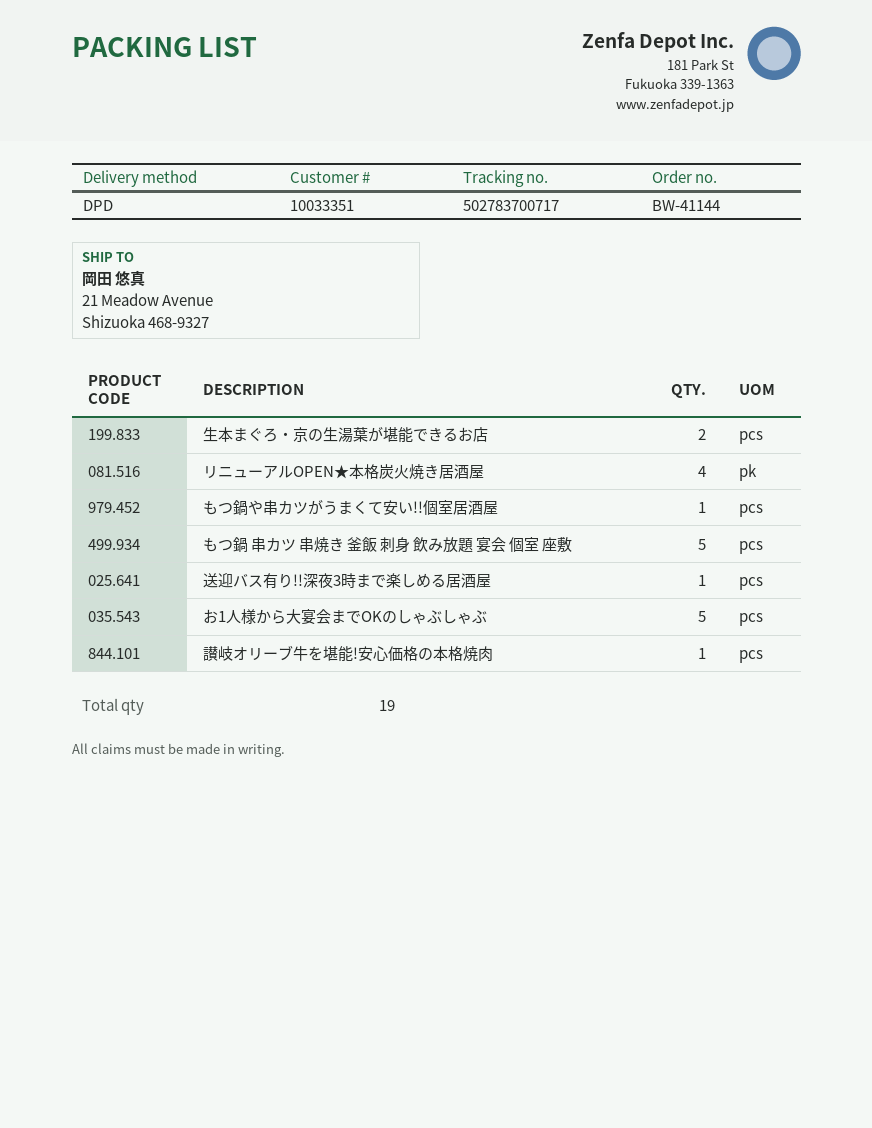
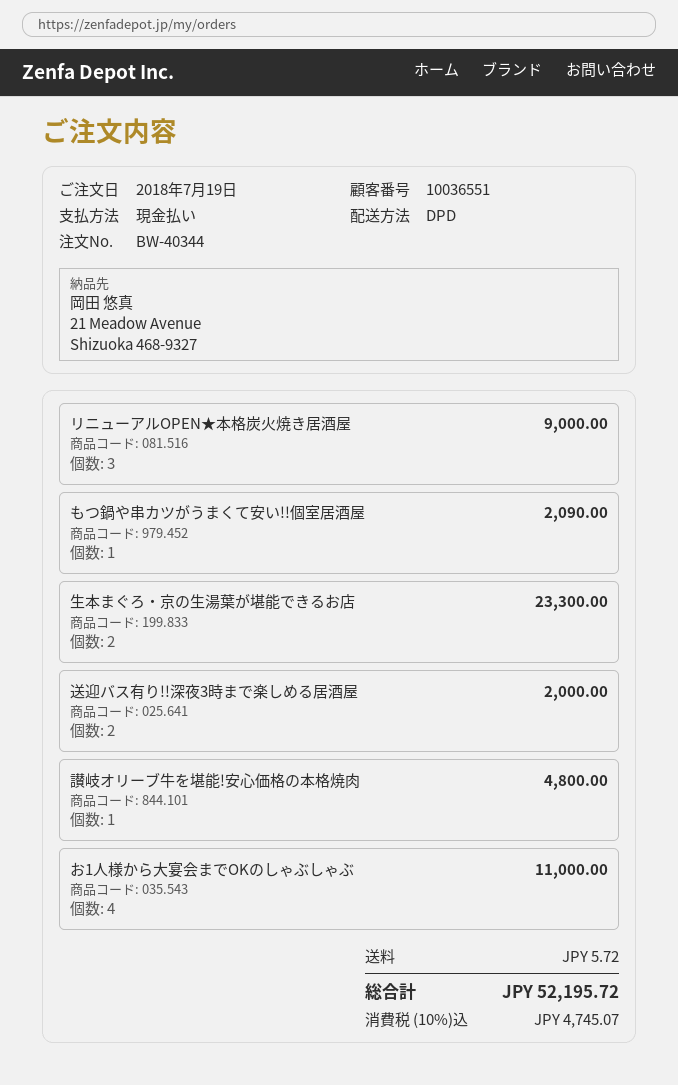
order number: BW-41144 -> BW-40344
customer number: 10033351 -> 10036551
リニューアルOPEN★本格炭火焼き居酒屋: 4 -> 3
もつ鍋 串カツ 串焼き 釜飯 刺身 飲み放題 宴会 個室 座敷: 5 -> none
送迎バス有り!!深夜3時まで楽しめる居酒屋: 1 -> 2
お1人様から大宴会までOKのしゃぶしゃぶ: 5 -> 4

